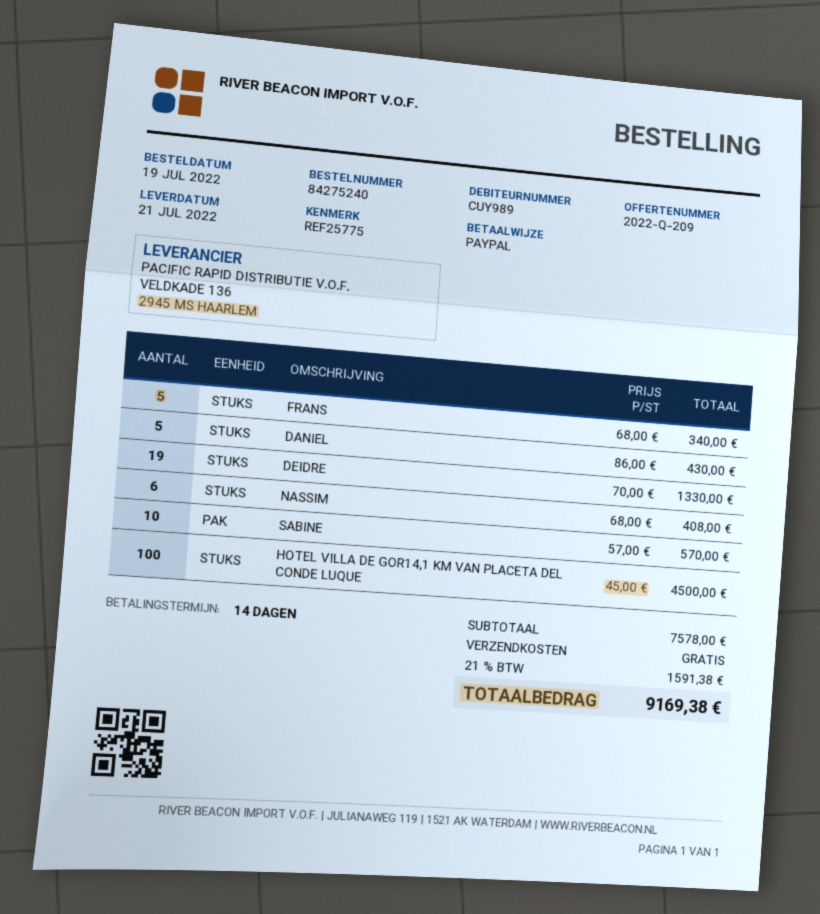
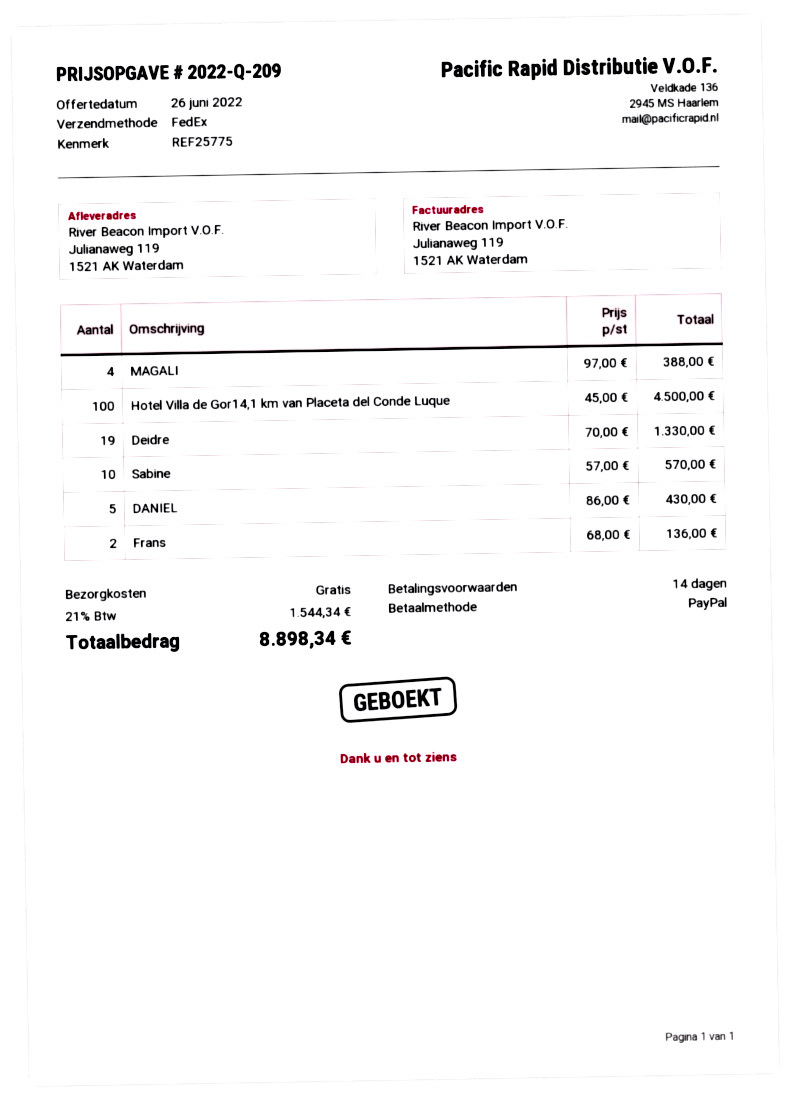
FRANS: 5 x 68.00 = 340.00 -> 2 x 68.00 = 136.00
NASSIM: 6 x 68.00 = 408.00 -> none
MAGALI: none -> 4 x 97.00 = 388.00
tax: 21% = 1591.38 -> 21% = 1544.34
total: 9169.38 -> 8898.34

